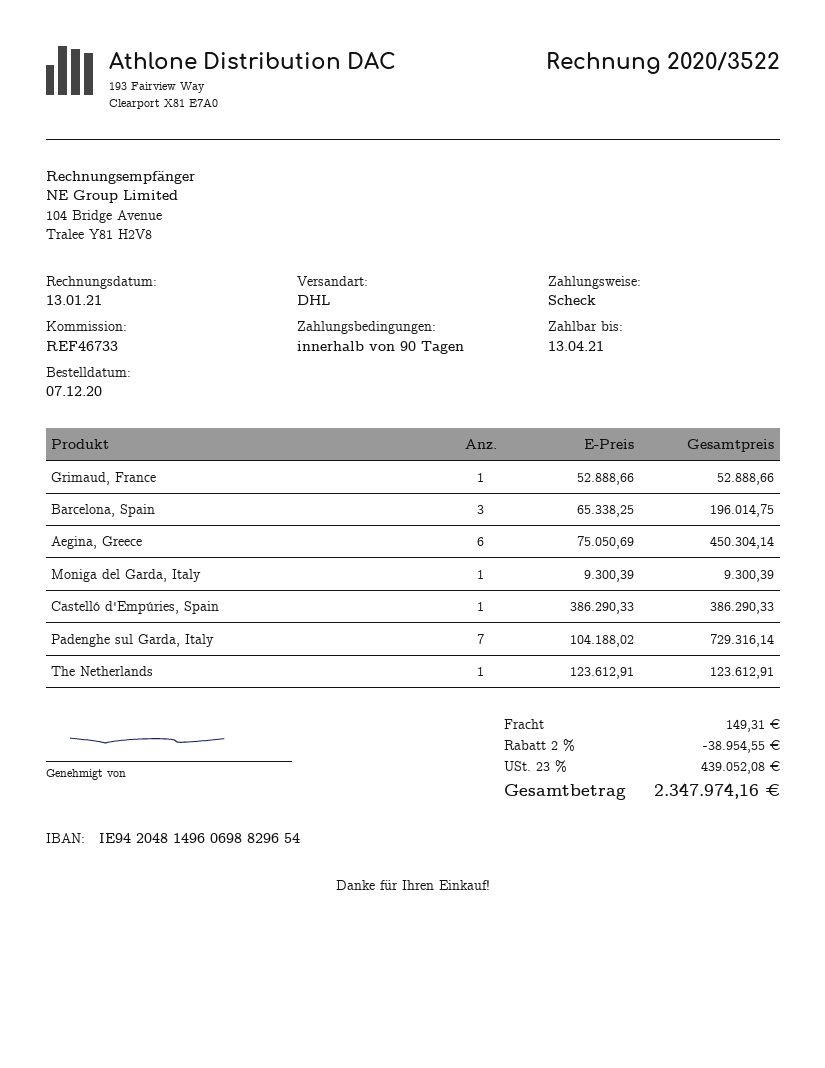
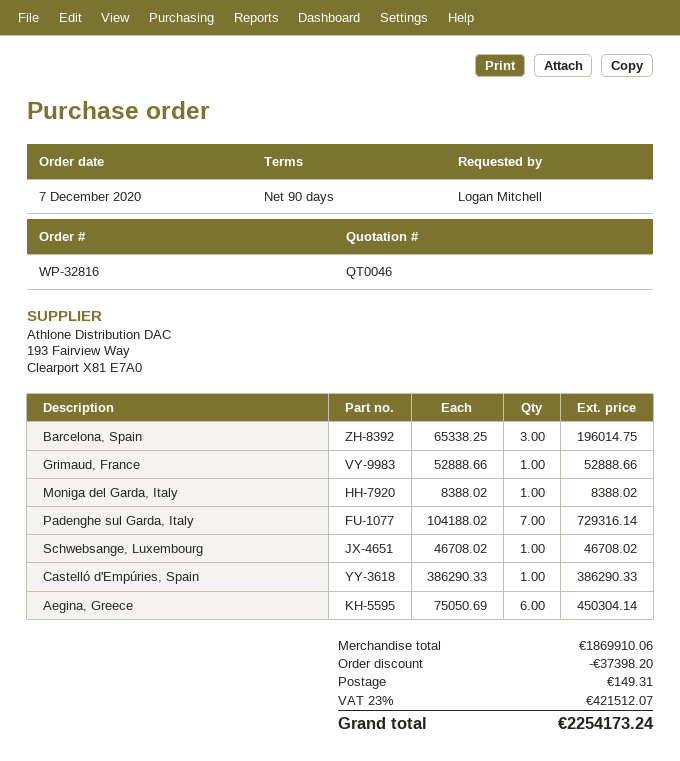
Moniga del Garda, Italy: 1 x 9300.39 = 9300.39 -> 1 x 8388.02 = 8388.02
The Netherlands: 1 x 123612.91 = 123612.91 -> none
Schwebsange, Luxembourg: none -> 1 x 46708.02 = 46708.02
discount: 38954.55 -> 37398.20
tax: 23% = 439052.08 -> 23% = 421512.07
total: 2347974.16 -> 2254173.24

